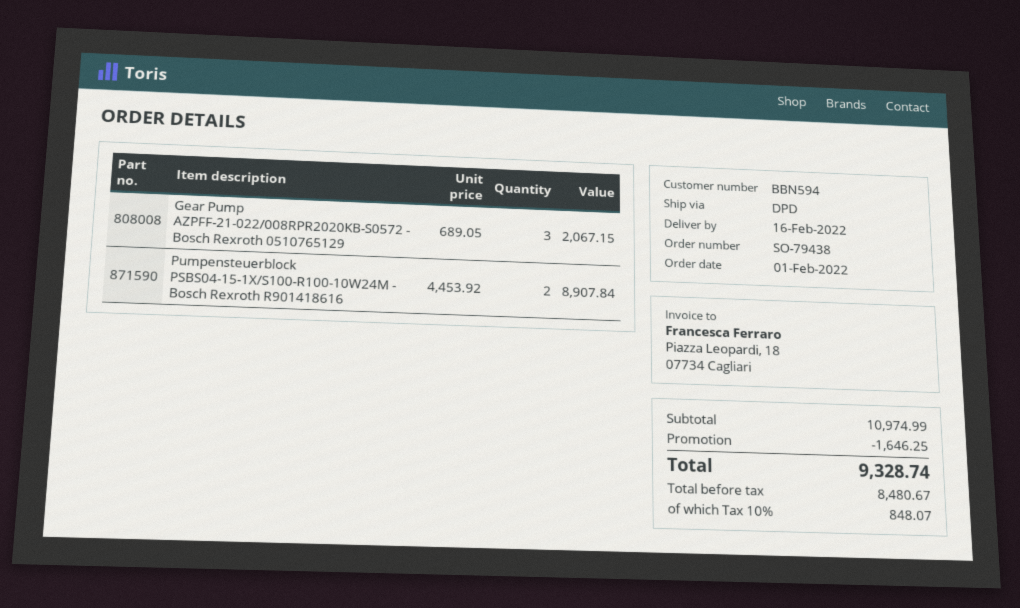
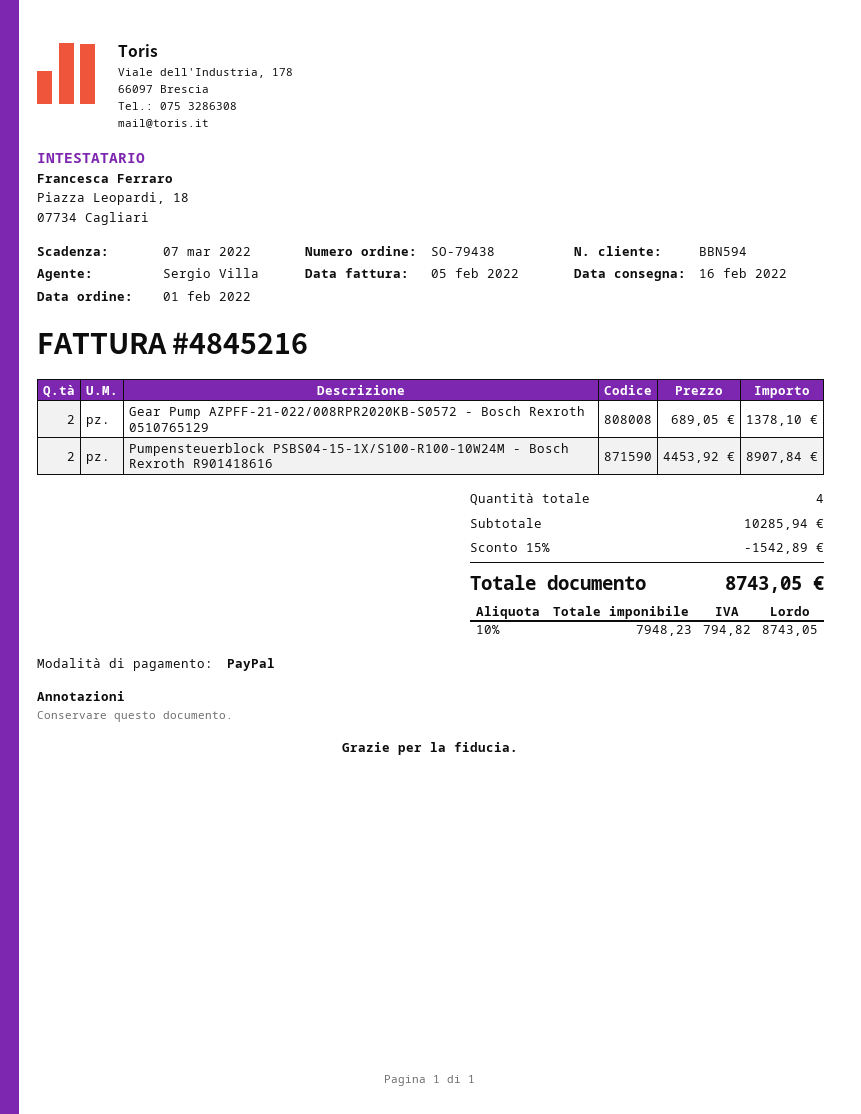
Gear Pump AZPFF-21-022/008RPR2020KB-S0572 - Bosch Rexroth 0510765129: 3 x 689.05 = 2067.15 -> 2 x 689.05 = 1378.10
subtotal: 10974.99 -> 10285.94
discount: 1646.25 -> 1542.89
net: 8480.67 -> 7948.23
tax: 10% = 848.07 -> 10% = 794.82
total: 9328.74 -> 8743.05

